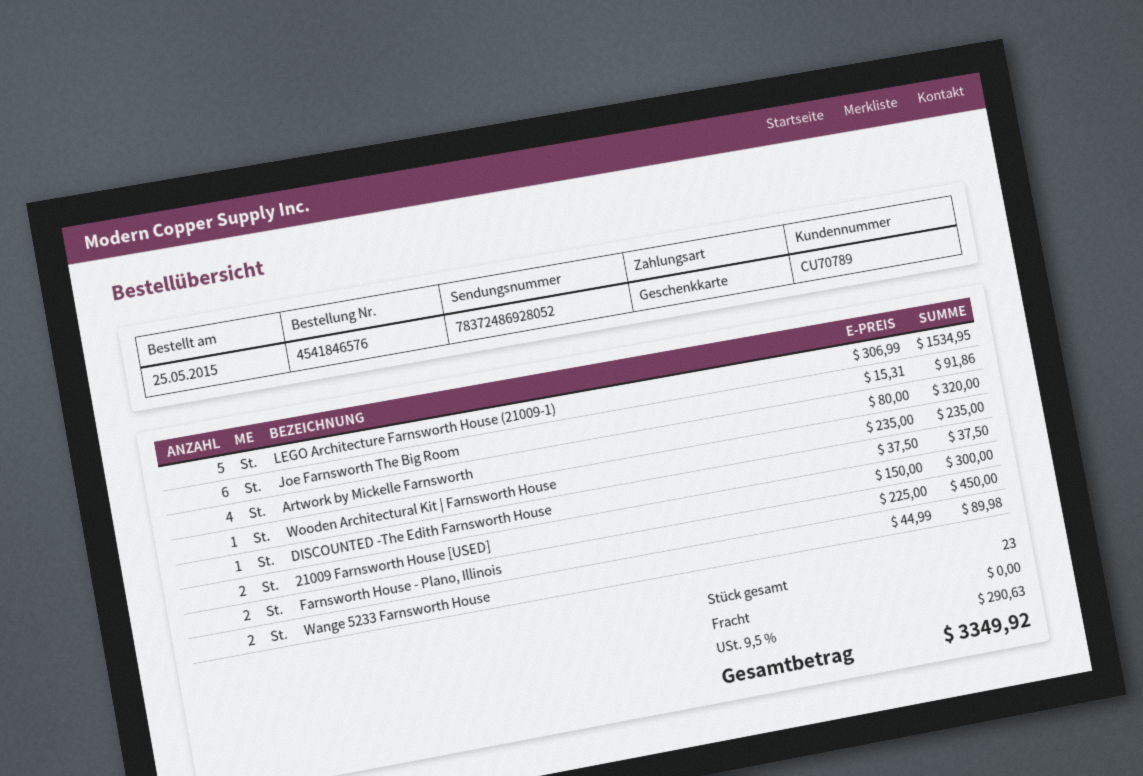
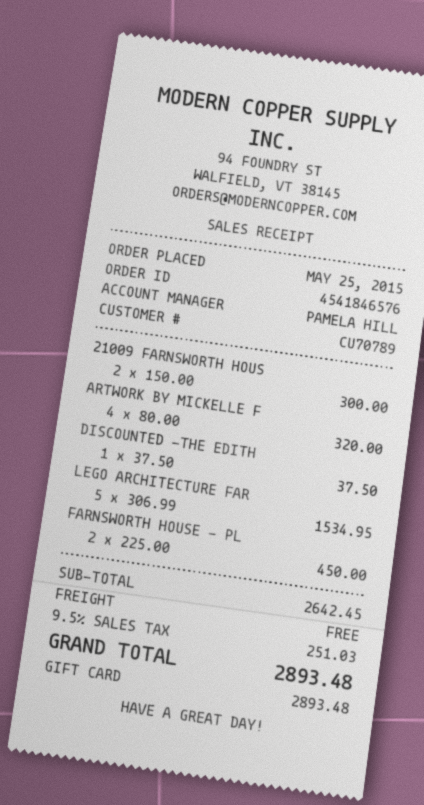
Joe Farnsworth The Big Room: 6 x 15.31 = 91.86 -> none
Wooden Architectural Kit | Farnsworth House: 1 x 235.00 = 235.00 -> none
Wange 5233 Farnsworth House: 2 x 44.99 = 89.98 -> none
tax: 9.5% = 290.63 -> 9.5% = 251.03
total: 3349.92 -> 2893.48

